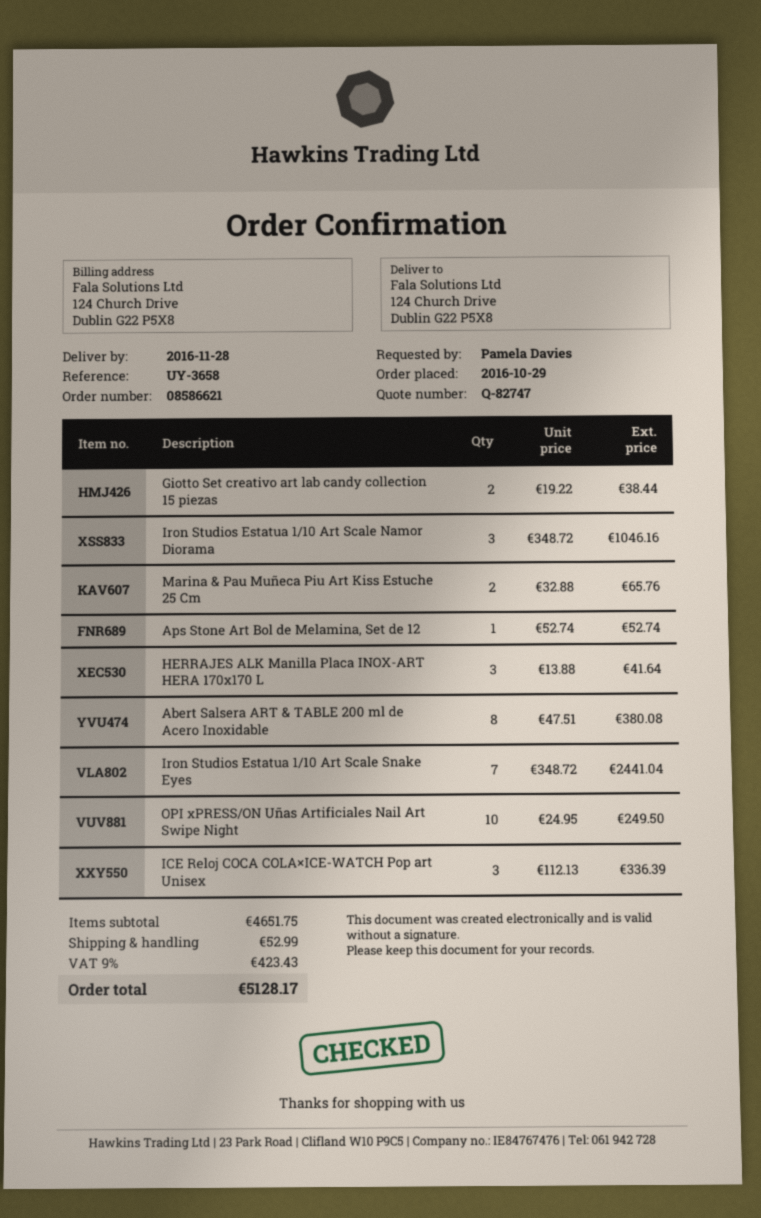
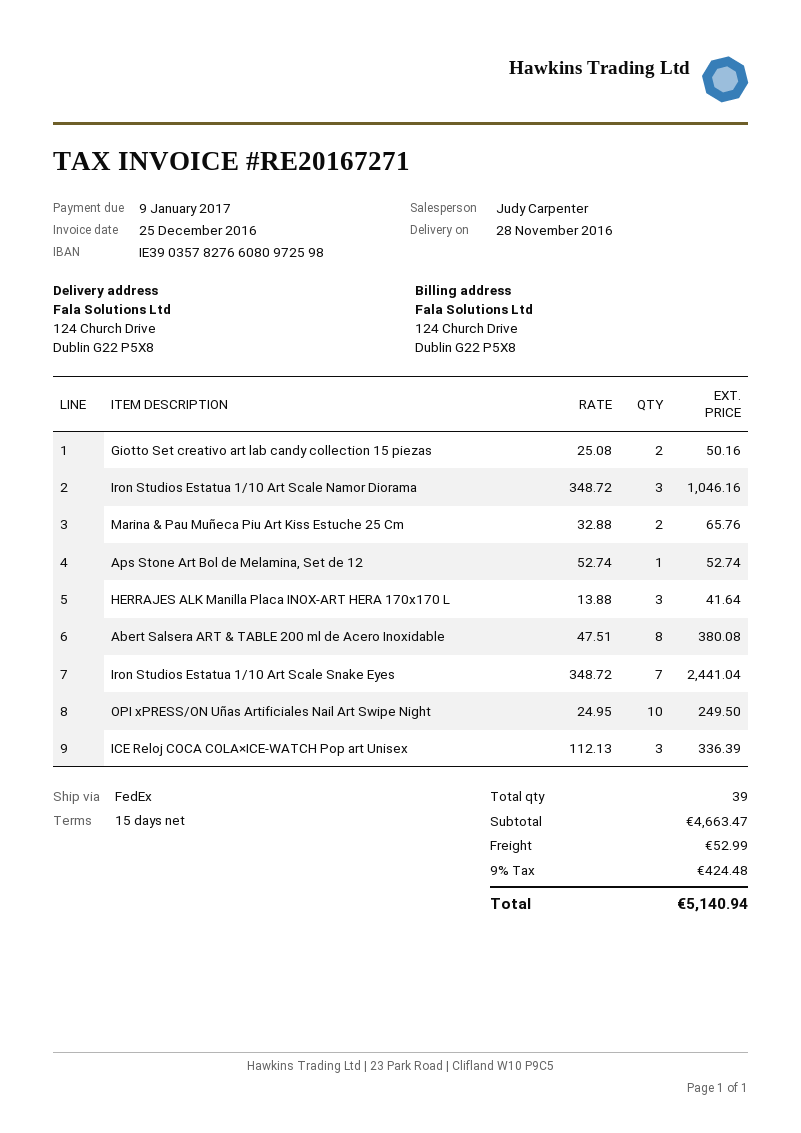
Giotto Set creativo art lab candy collection 15 piezas: 2 x 19.22 = 38.44 -> 2 x 25.08 = 50.16
subtotal: 4651.75 -> 4663.47
tax: 9% = 423.43 -> 9% = 424.48
total: 5128.17 -> 5140.94

